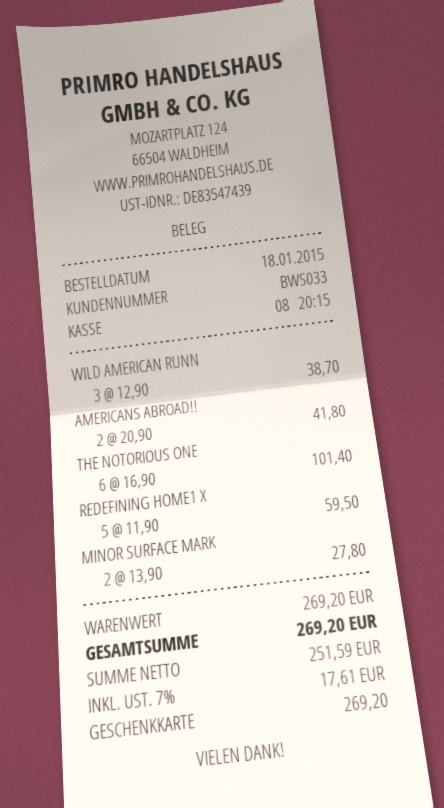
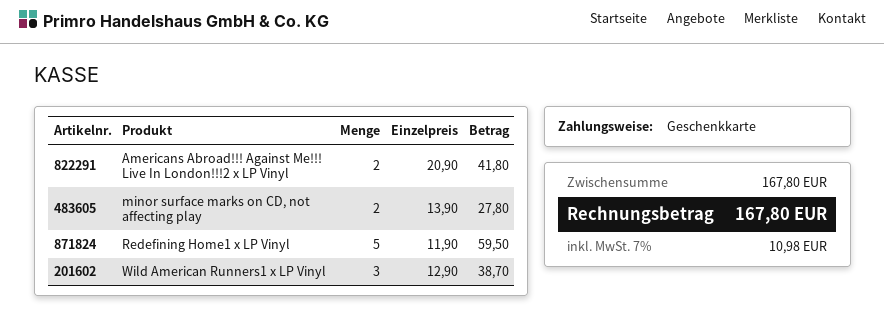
THE NOTORIOUS ONE: 6 x 16.90 = 101.40 -> none
subtotal: 269.20 -> 167.80
tax: 7% = 17.61 -> 7% = 10.98
total: 269.20 -> 167.80

